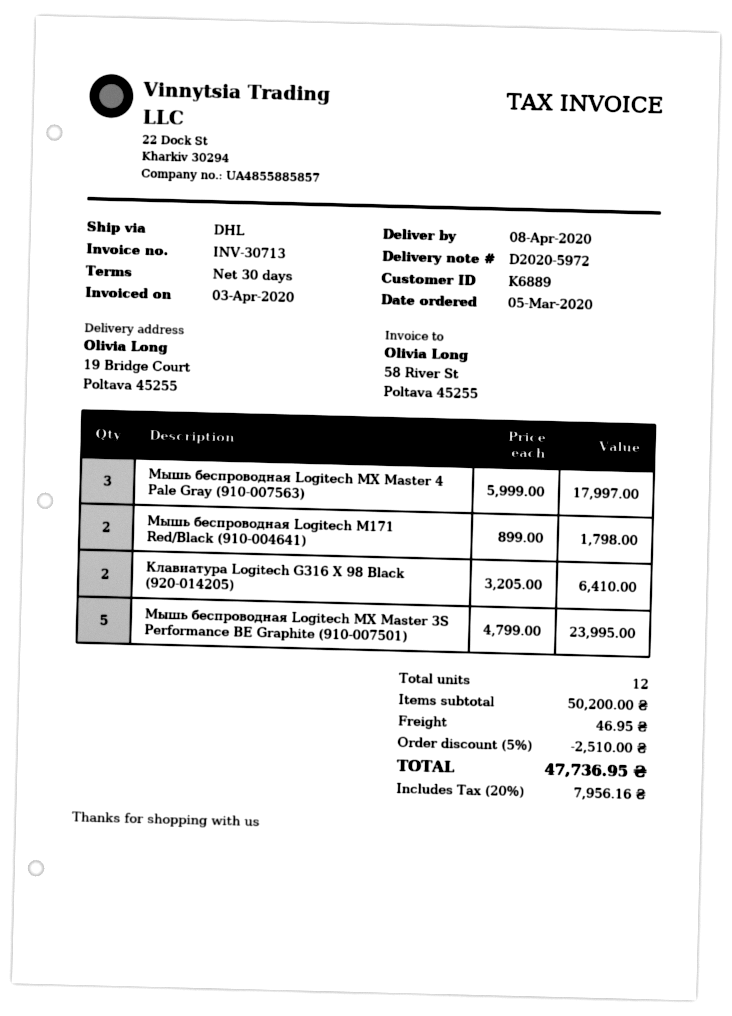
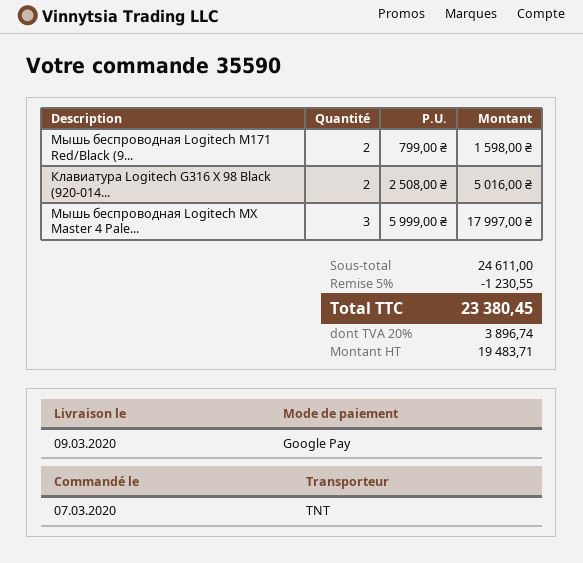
order date: 2020-03-05 -> 2020-03-07
delivery date: 2020-04-08 -> 2020-03-09
shipping method: DHL -> TNT
Мышь беспроводная Logitech M171 Red/Black (910-004641): 2 x 899.00 = 1798.00 -> 2 x 799.00 = 1598.00
Клавиатура Logitech G316 X 98 Black (920-014205): 2 x 3205.00 = 6410.00 -> 2 x 2508.00 = 5016.00
Мышь беспроводная Logitech MX Master 3S Performance BE Graphite (910-007501): 5 x 4799.00 = 23995.00 -> none
subtotal: 50200.00 -> 24611.00
discount: 5% = 2510.00 -> 5% = 1230.55
shipping: 46.95 -> none
tax: 20% = 7956.16 -> 20% = 3896.74
total: 47736.95 -> 23380.45

